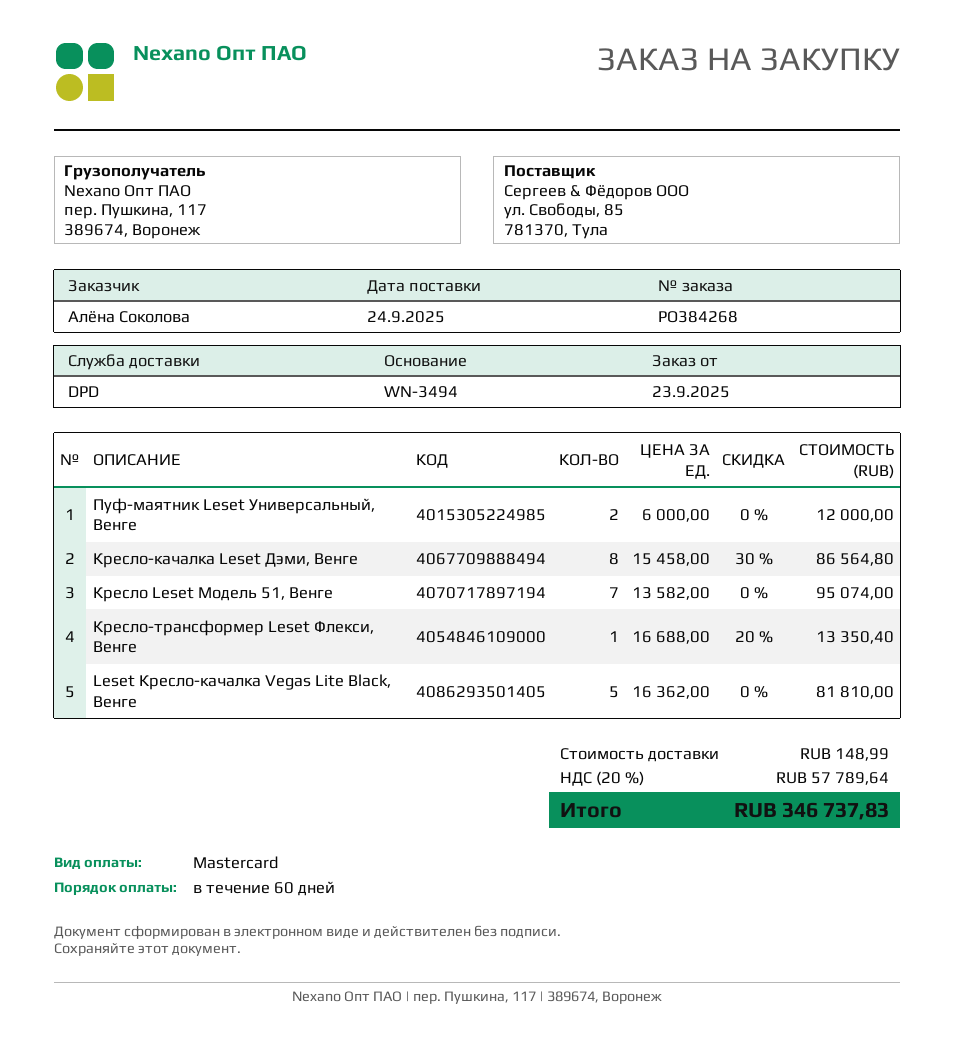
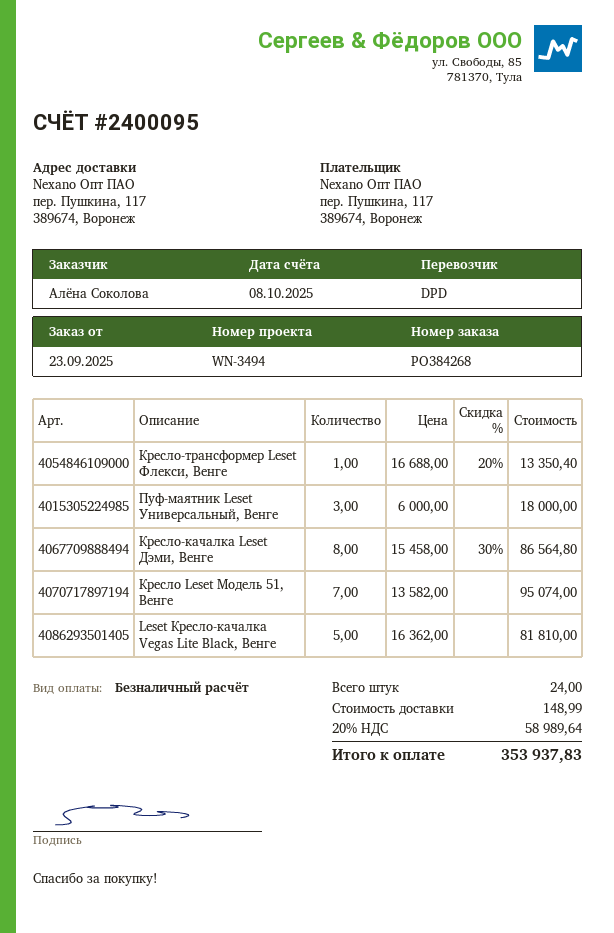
payment method: Mastercard -> bank transfer
Пуф-маятник Leset Универсальный, Венге: 2 x 6000.00 = 12000.00 -> 3 x 6000.00 = 18000.00
tax: 20% = 57789.64 -> 20% = 58989.64
total: 346737.83 -> 353937.83

